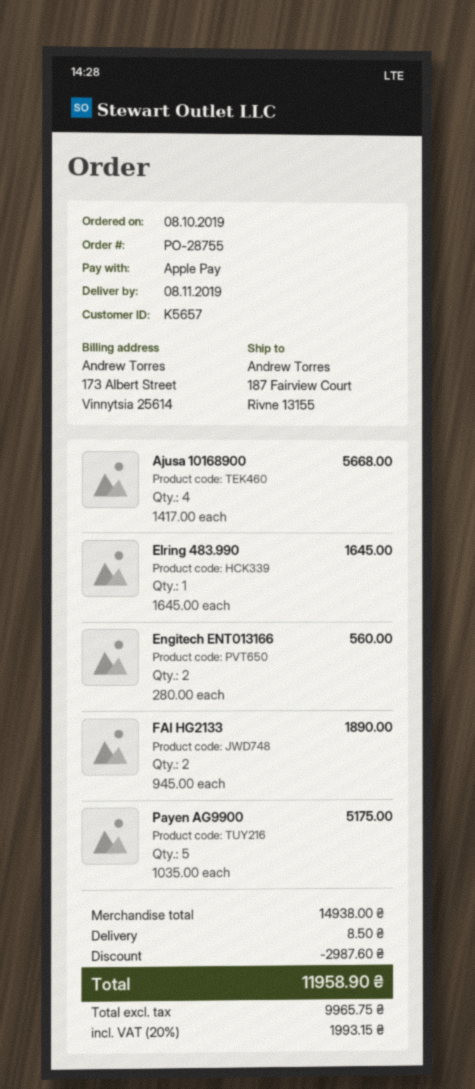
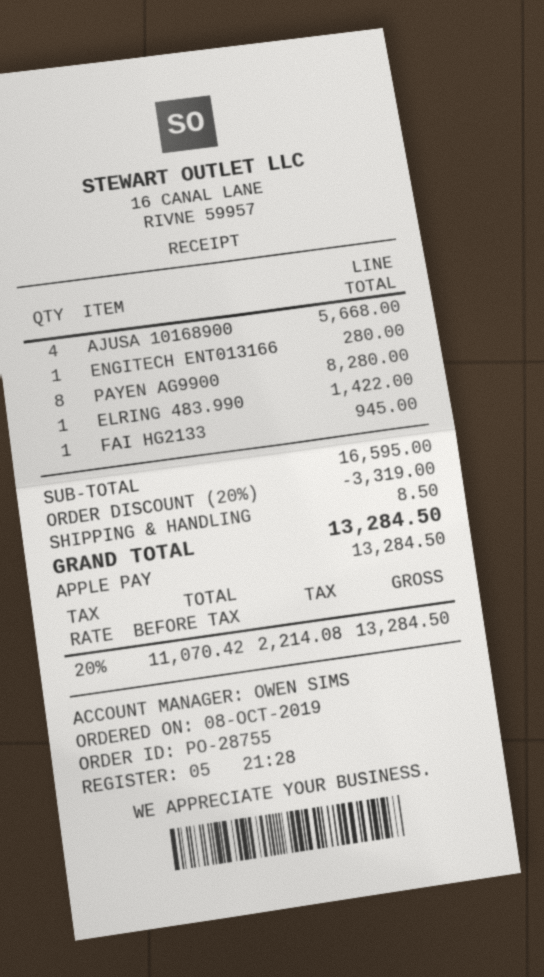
Elring 483.990: 1 for 1645.00 -> 1 for 1422.00
Engitech ENT013166: 2 for 560.00 -> 1 for 280.00
FAI HG2133: 2 for 1890.00 -> 1 for 945.00
Payen AG9900: 5 for 5175.00 -> 8 for 8280.00
subtotal: 14938.00 -> 16595.00
discount: 2987.60 -> 3319.00
net: 9965.75 -> 11070.42
tax: 20% = 1993.15 -> 20% = 2214.08
total: 11958.90 -> 13284.50

